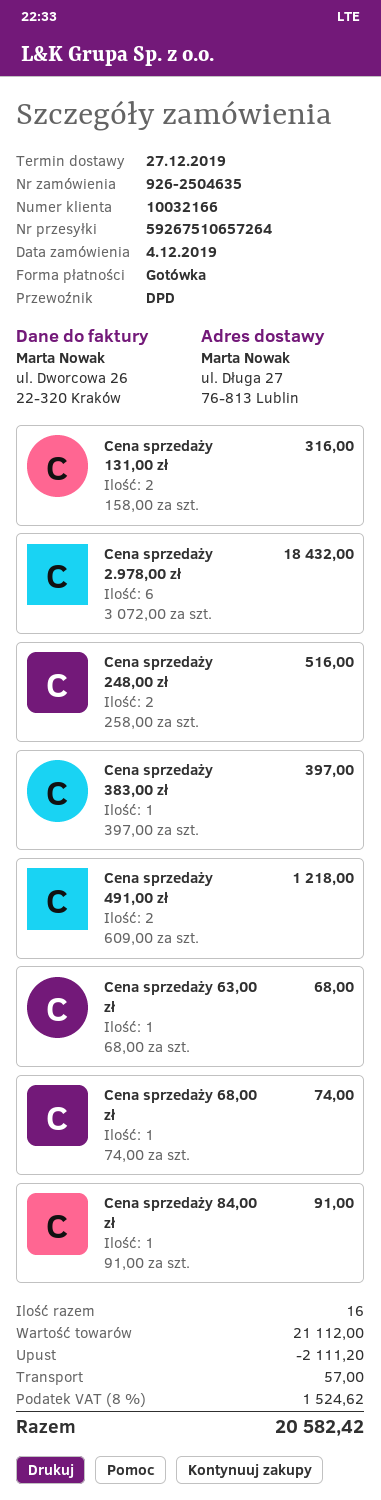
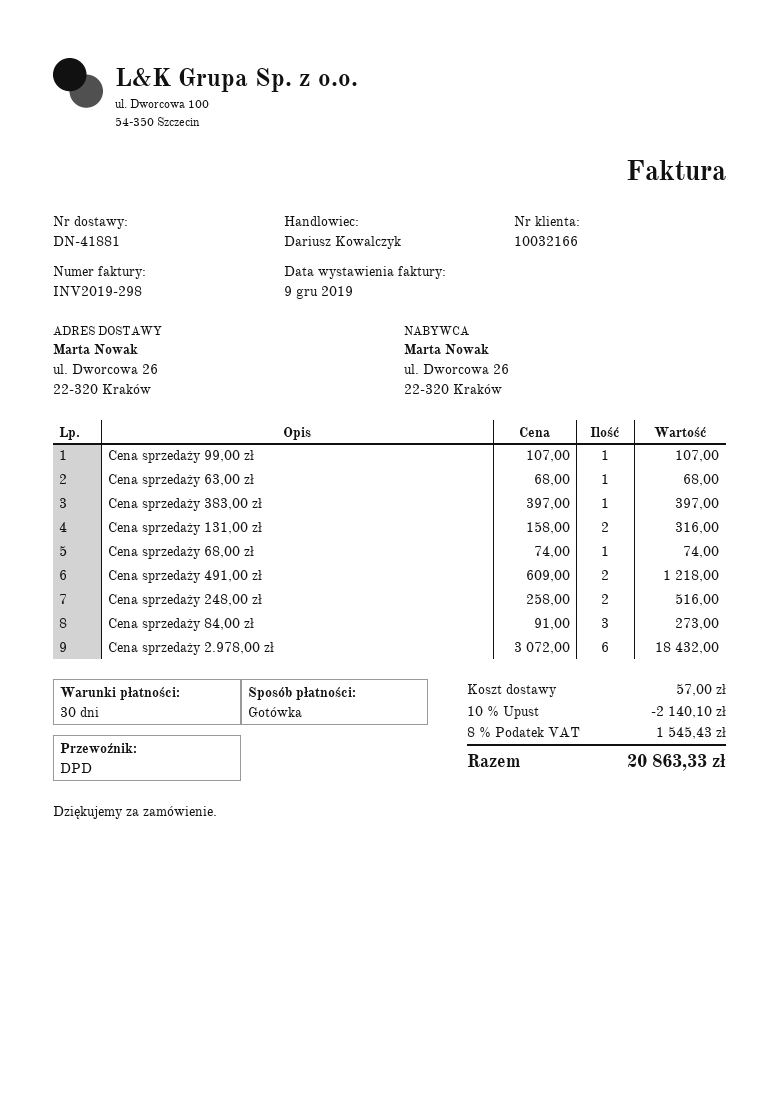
ship to: ul. Długa 27, 76-813 Lublin -> ul. Dworcowa 26, 22-320 Kraków
Cena sprzedaży 84,00 zł: 1 x 91.00 = 91.00 -> 3 x 91.00 = 273.00
Cena sprzedaży 99,00 zł: none -> 1 x 107.00 = 107.00
discount: 2111.20 -> 2140.10
tax: 8% = 1524.62 -> 8% = 1545.43
total: 20582.42 -> 20863.33

